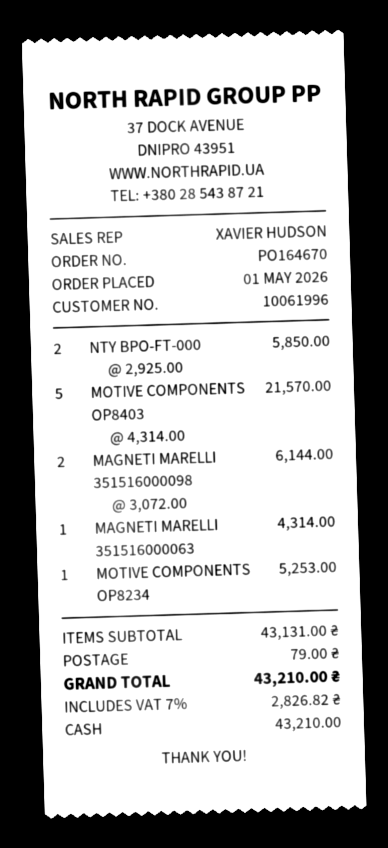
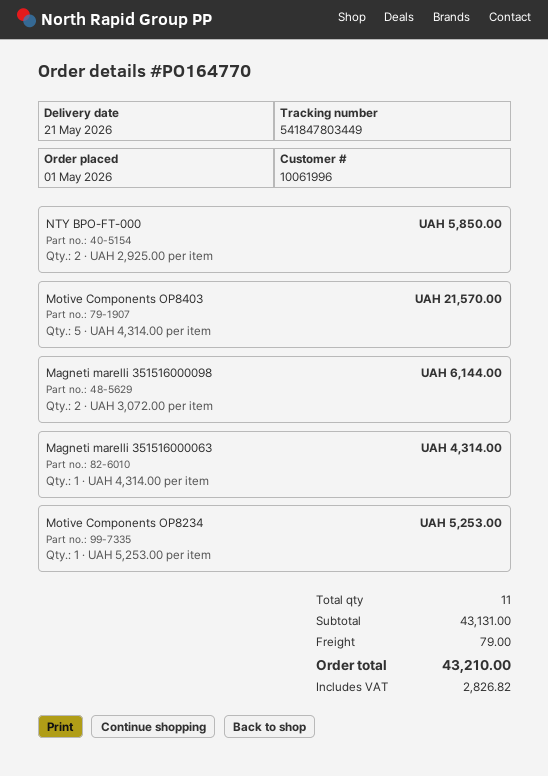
order number: PO164670 -> PO164770

